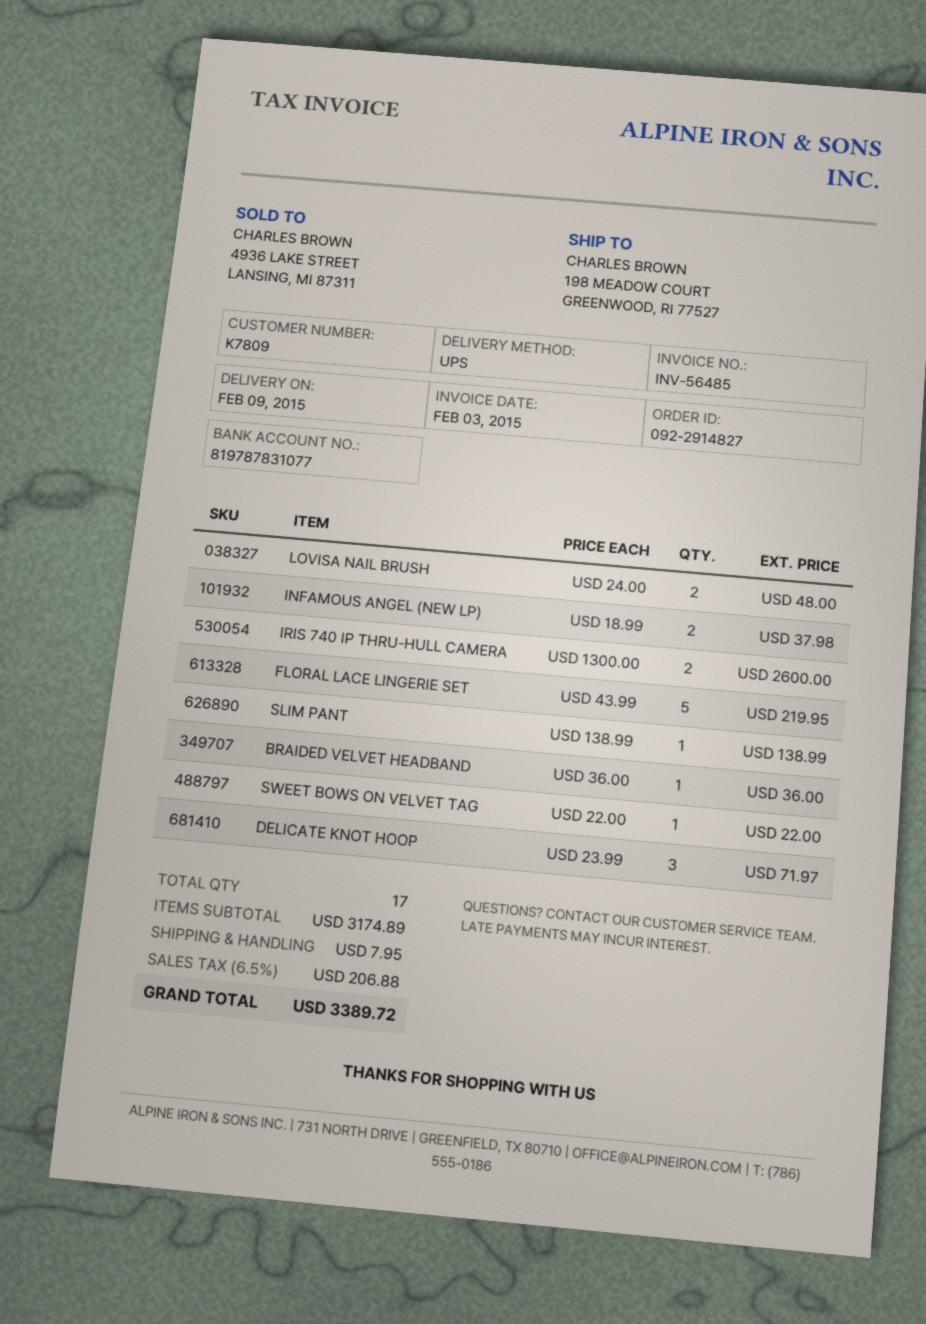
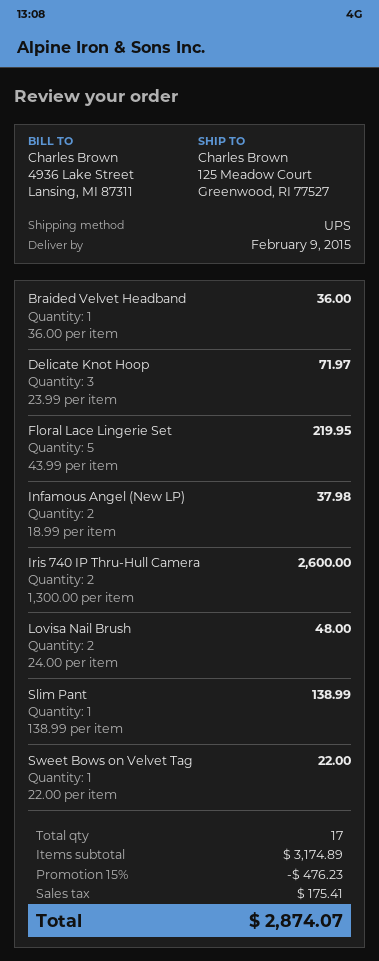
ship to: 198 MEADOW COURT, GREENWOOD, RI 77527 -> 125 Meadow Court, Greenwood, RI 77527
discount: none -> 15% = 476.23
shipping: 7.95 -> none
tax: 206.88 -> 175.41
total: 3389.72 -> 2874.07

